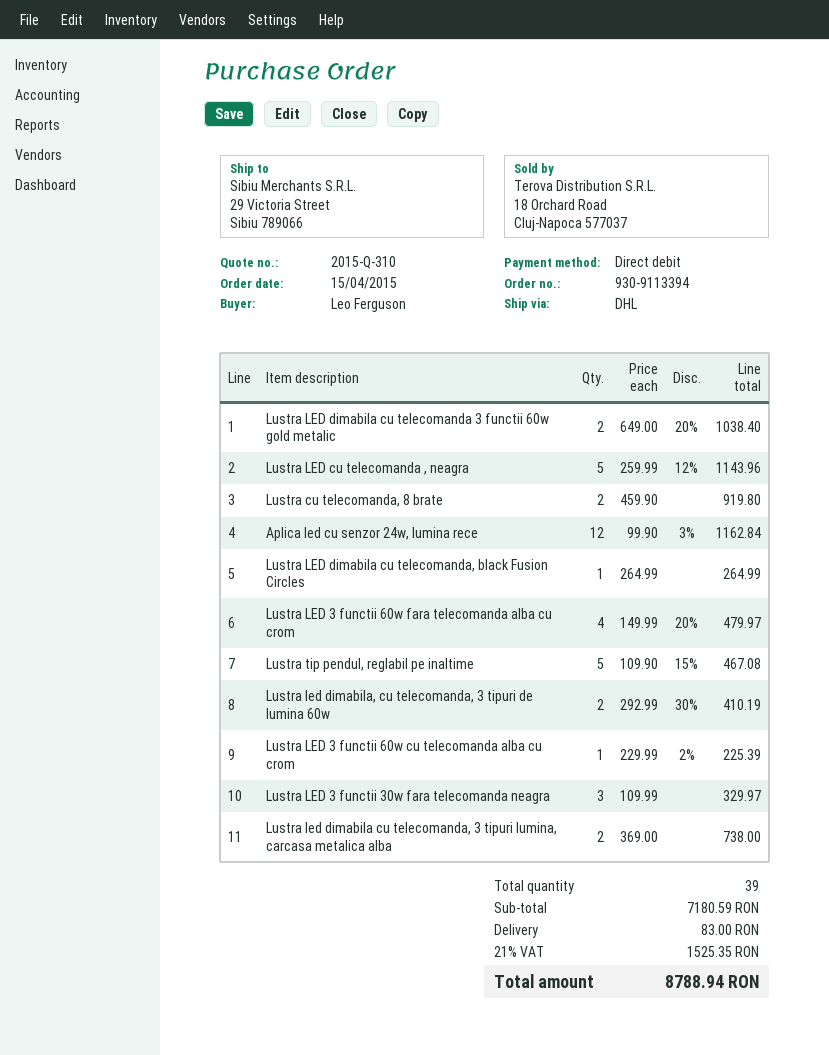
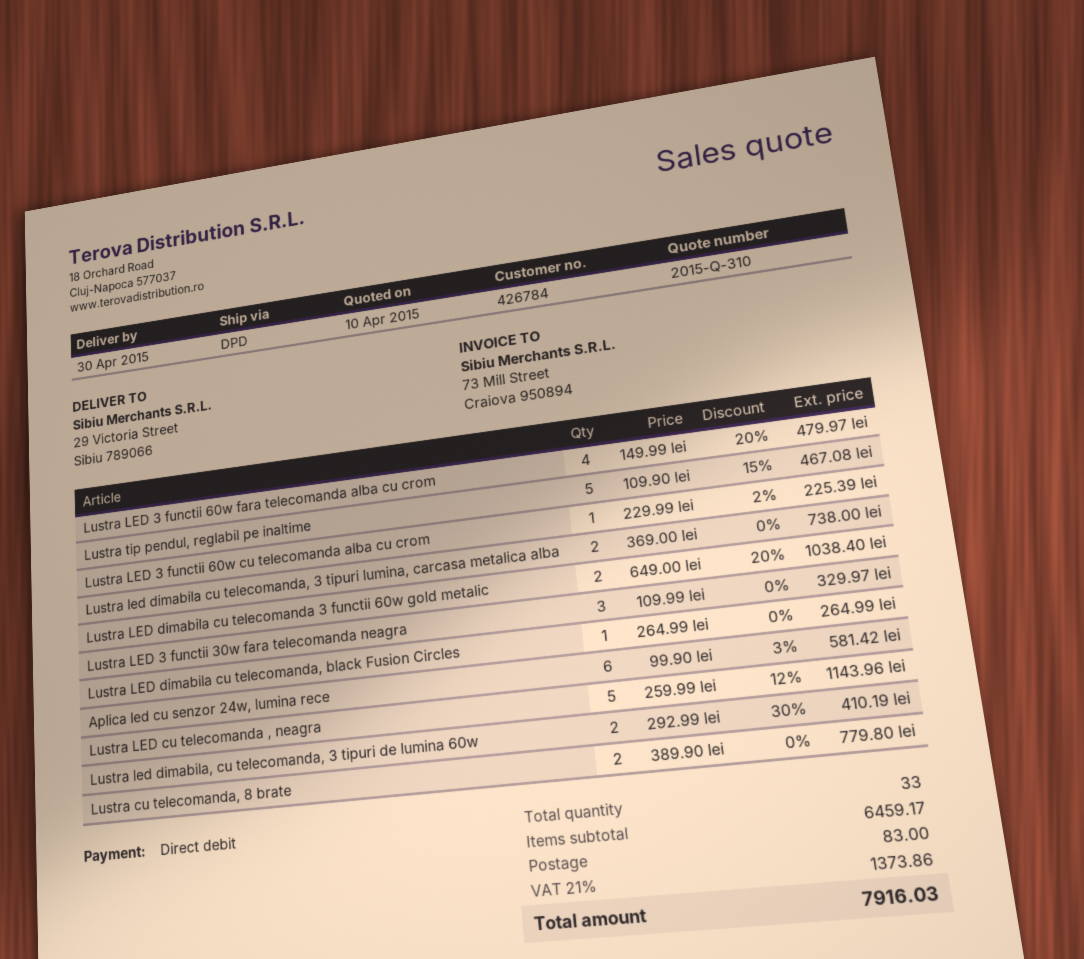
shipping method: DHL -> DPD
Lustra cu telecomanda, 8 brate: 2 x 459.90 = 919.80 -> 2 x 389.90 = 779.80
Aplica led cu senzor 24w, lumina rece: 12 x 99.90 - 3% = 1162.84 -> 6 x 99.90 - 3% = 581.42
total quantity: 39 -> 33
subtotal: 7180.59 -> 6459.17
tax: 21% = 1525.35 -> 21% = 1373.86
total: 8788.94 -> 7916.03

